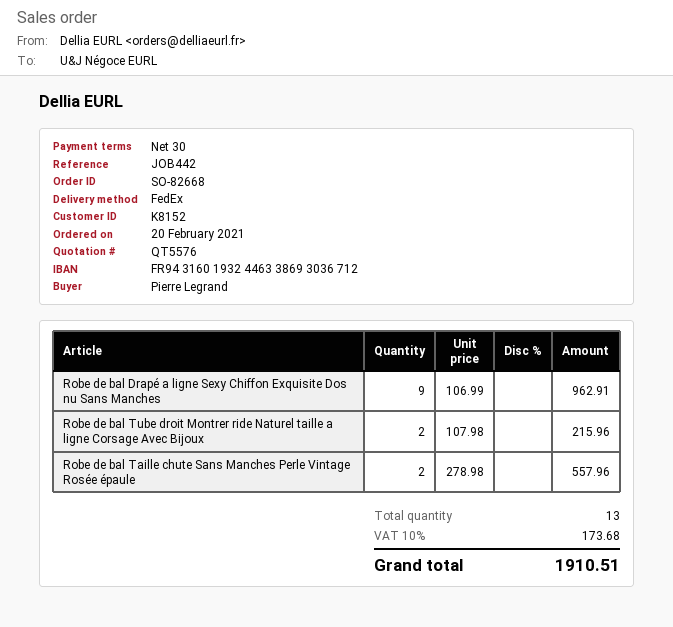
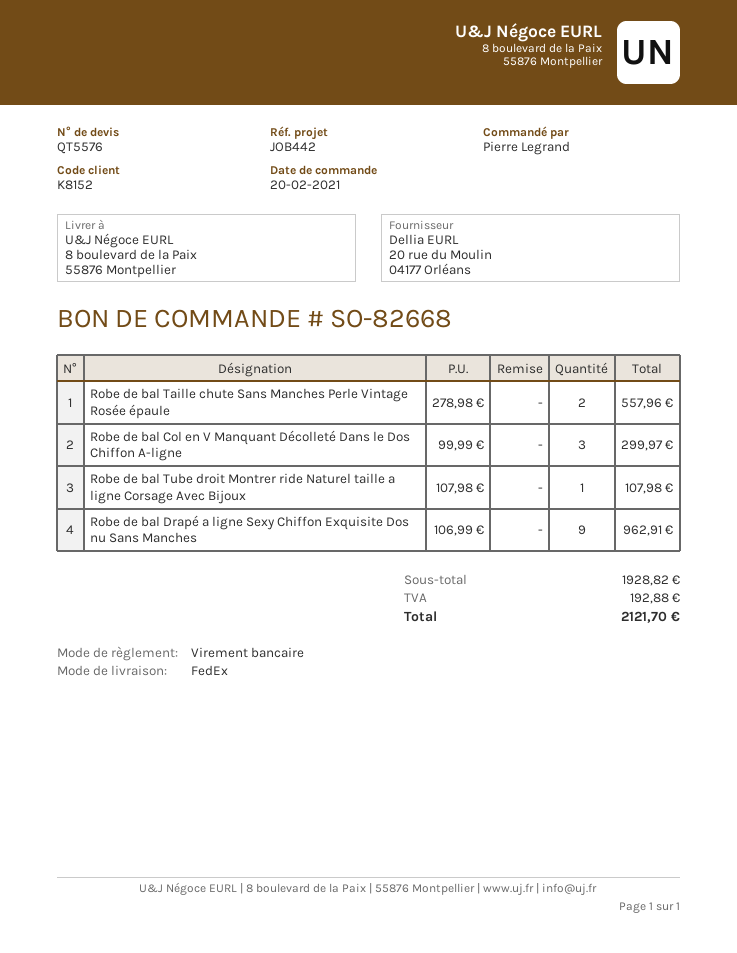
Robe de bal Tube droit Montrer ride Naturel taille a ligne Corsage Avec Bijoux: 2 x 107.98 = 215.96 -> 1 x 107.98 = 107.98
Robe de bal Col en V Manquant Décolleté Dans le Dos Chiffon A-ligne: none -> 3 x 99.99 = 299.97
tax: 173.68 -> 192.88
total: 1910.51 -> 2121.70

